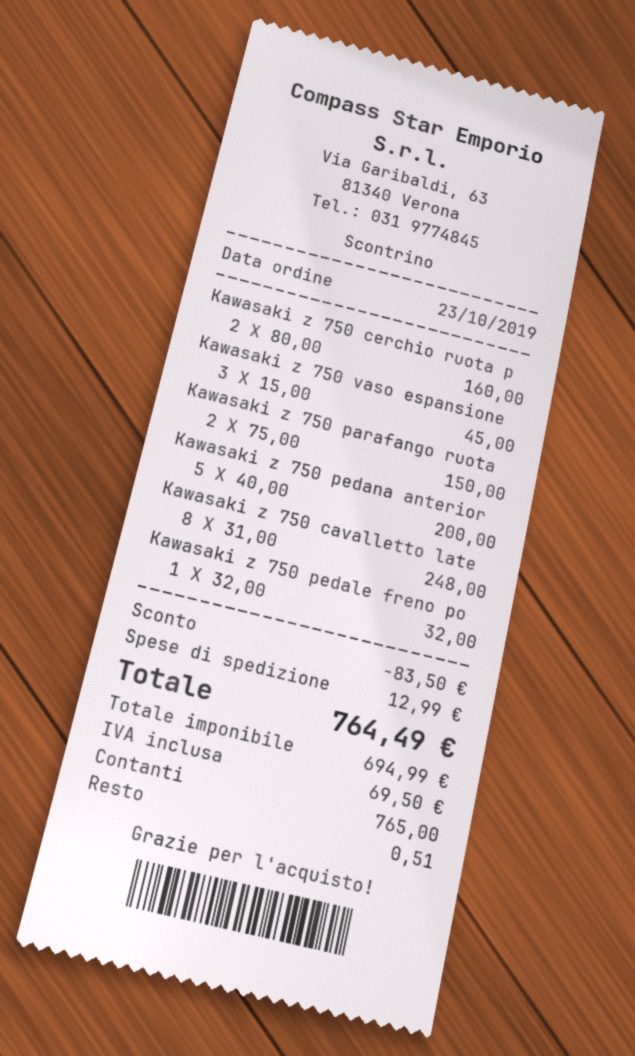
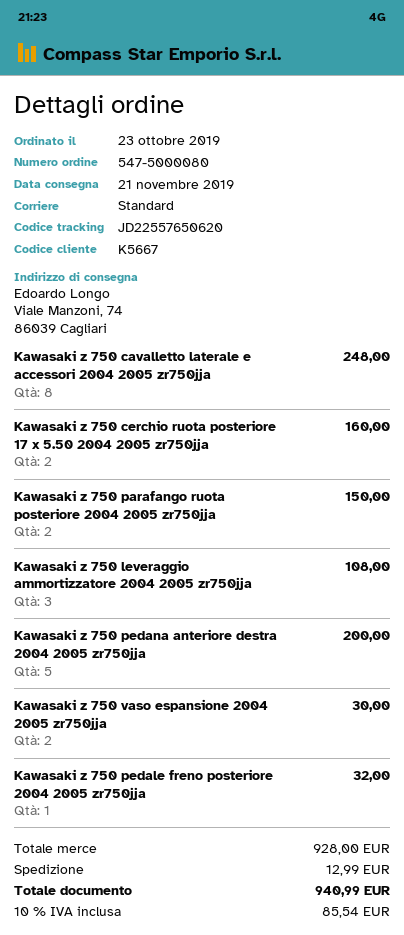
Kawasaki z 750 vaso espansione: 3 for 45.00 -> 2 for 30.00
Kawasaki z 750 leveraggio ammortizzatore 2004 2005 zr750jja: none -> 3 for 108.00
discount: 83.50 -> none
tax: 69.50 -> 85.54
total: 764.49 -> 940.99

